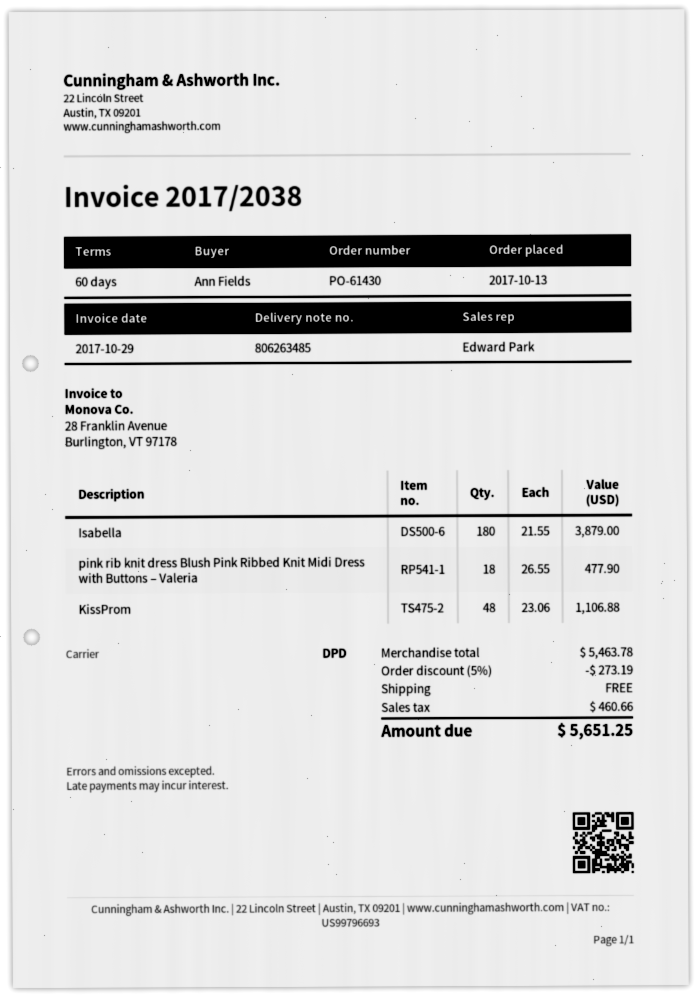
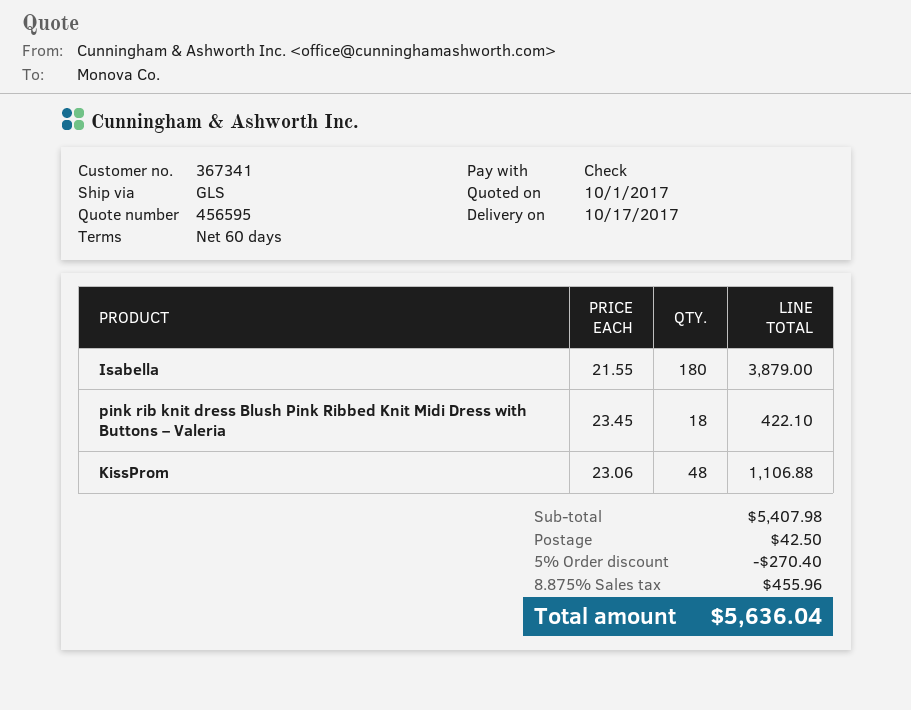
shipping method: DPD -> GLS
pink rib knit dress Blush Pink Ribbed Knit Midi Dress with Buttons – Valeria: 18 x 26.55 = 477.90 -> 18 x 23.45 = 422.10
subtotal: 5463.78 -> 5407.98
discount: 5% = 273.19 -> 5% = 270.40
shipping: 0.00 -> 42.50
tax: 460.66 -> 455.96
total: 5651.25 -> 5636.04

